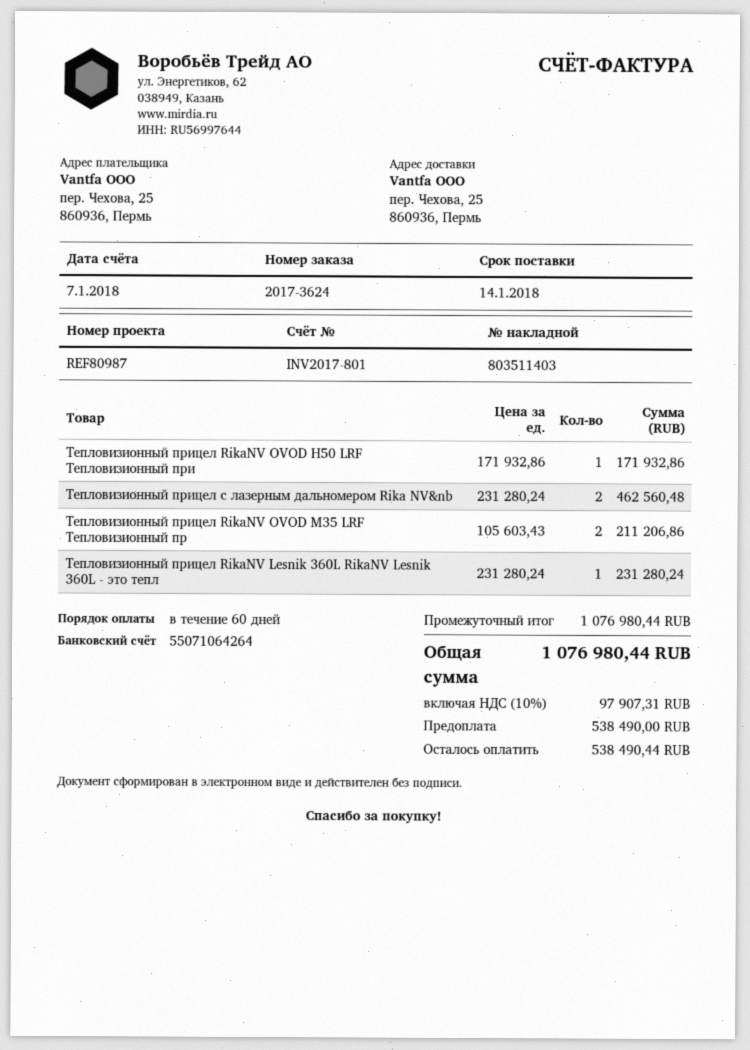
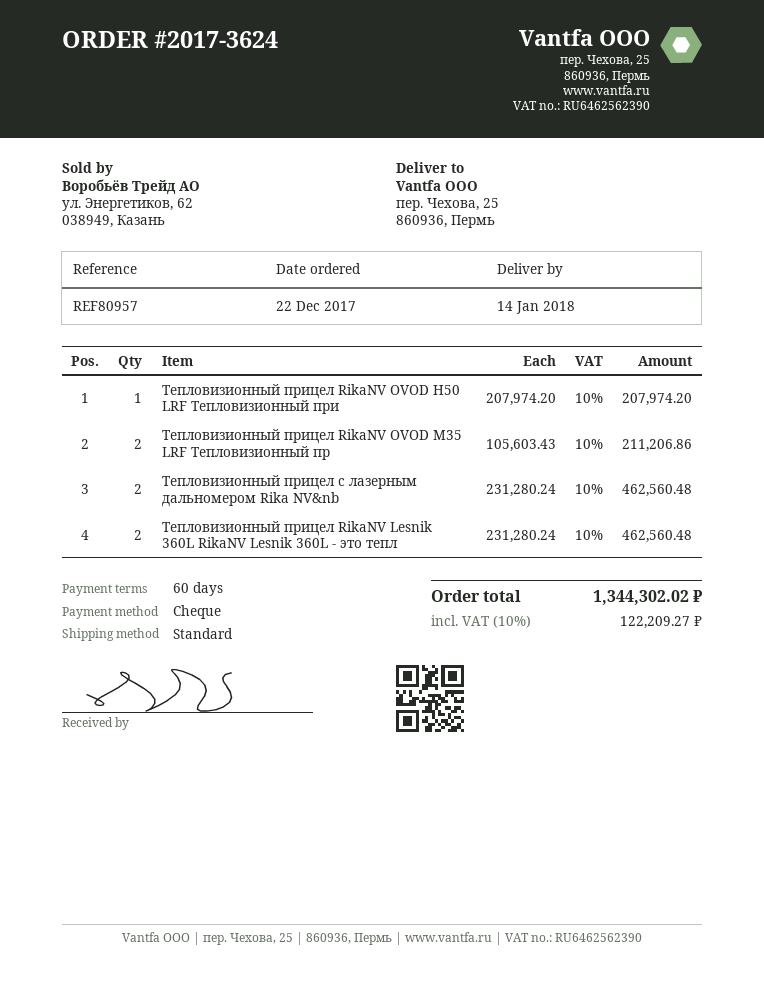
reference: REF80987 -> REF80957
Тепловизионный прицел RikaNV OVOD H50 LRF Тепловизионный при: 1 x 171932.86 = 171932.86 -> 1 x 207974.20 = 207974.20
Тепловизионный прицел RikaNV Lesnik 360L RikaNV Lesnik 360L - это тепл: 1 x 231280.24 = 231280.24 -> 2 x 231280.24 = 462560.48
tax: 10% = 97907.31 -> 10% = 122209.27
total: 1076980.44 -> 1344302.02

